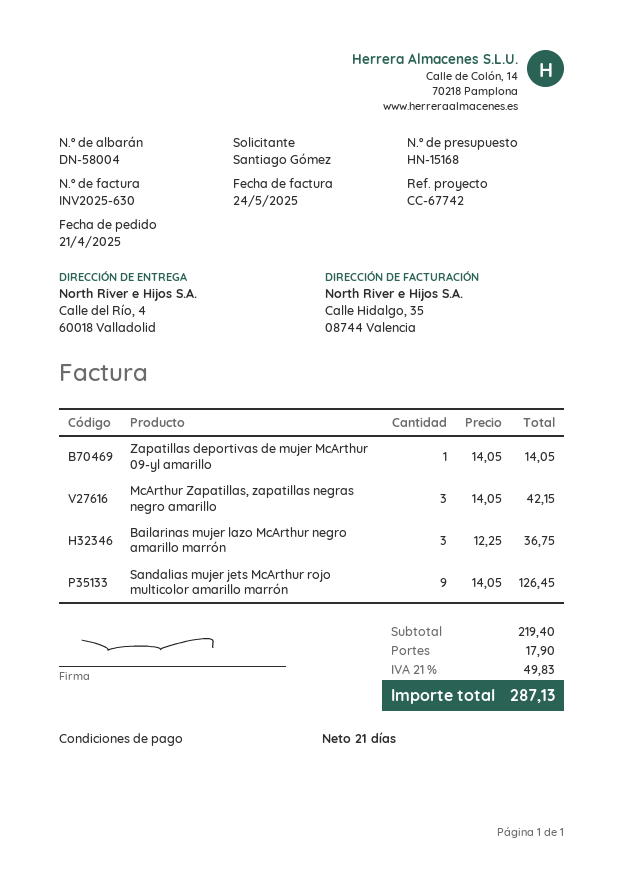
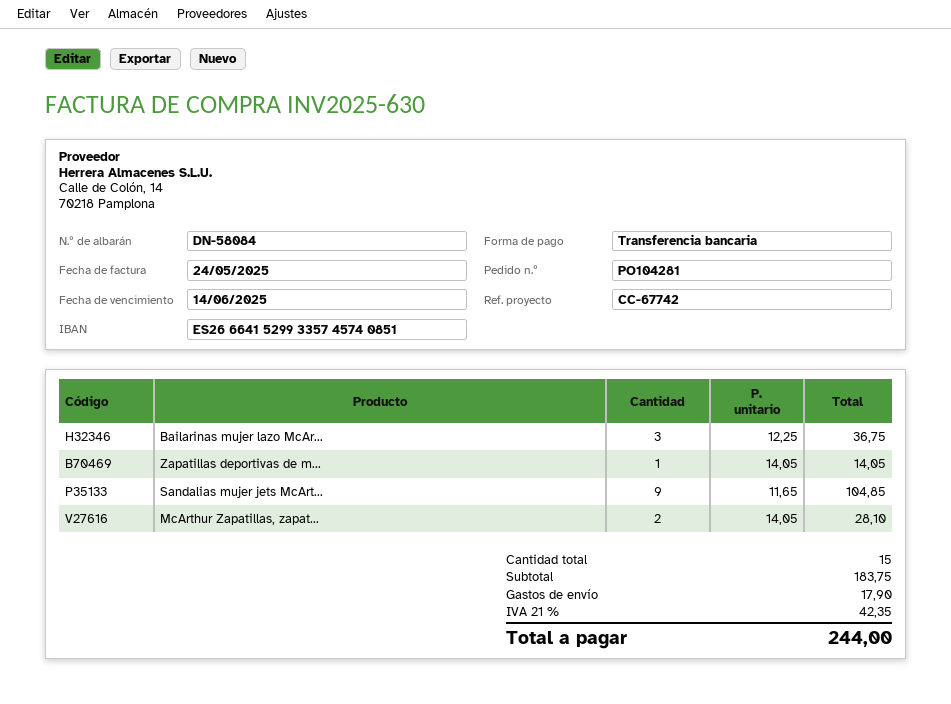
delivery note number: DN-58004 -> DN-58084
McArthur Zapatillas, zapatillas negras negro amarillo: 3 x 14.05 = 42.15 -> 2 x 14.05 = 28.10
Sandalias mujer jets McArthur rojo multicolor amarillo marrón: 9 x 14.05 = 126.45 -> 9 x 11.65 = 104.85
subtotal: 219.40 -> 183.75
tax: 21% = 49.83 -> 21% = 42.35
total: 287.13 -> 244.00

